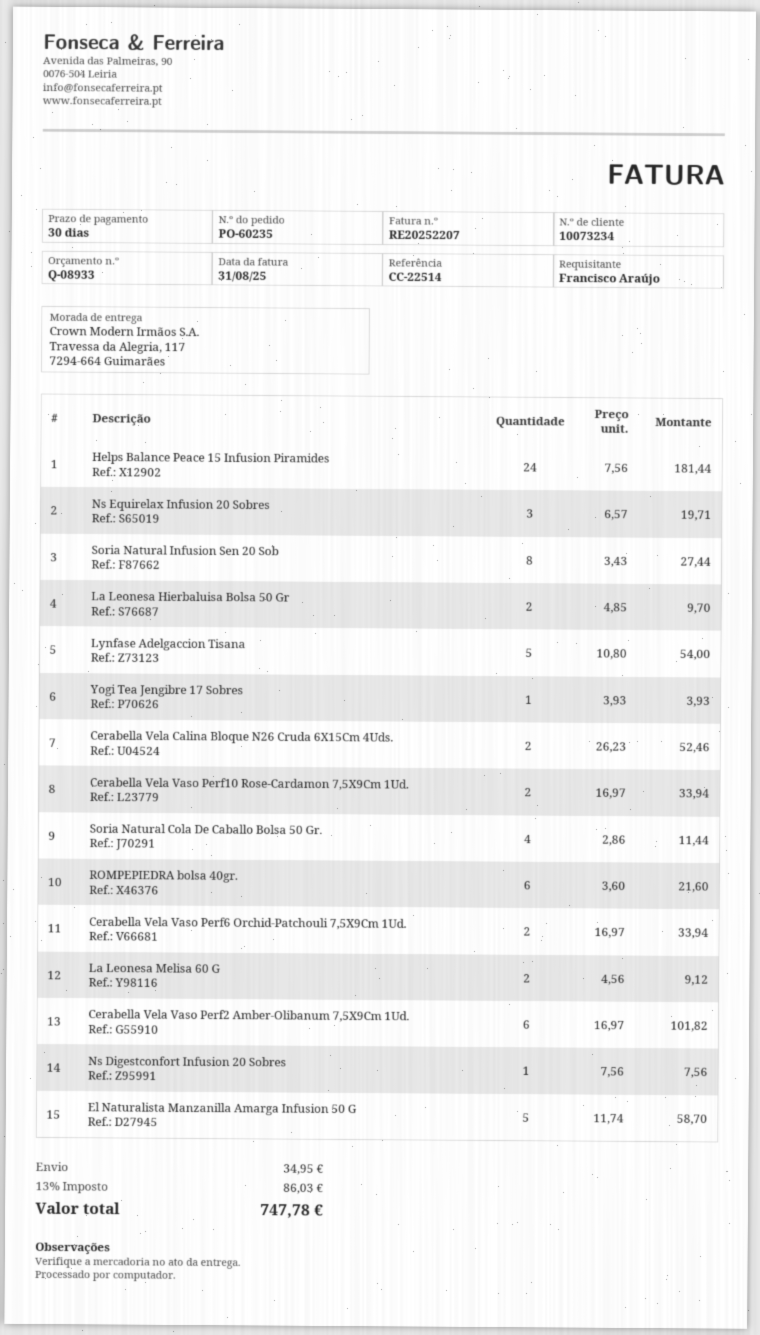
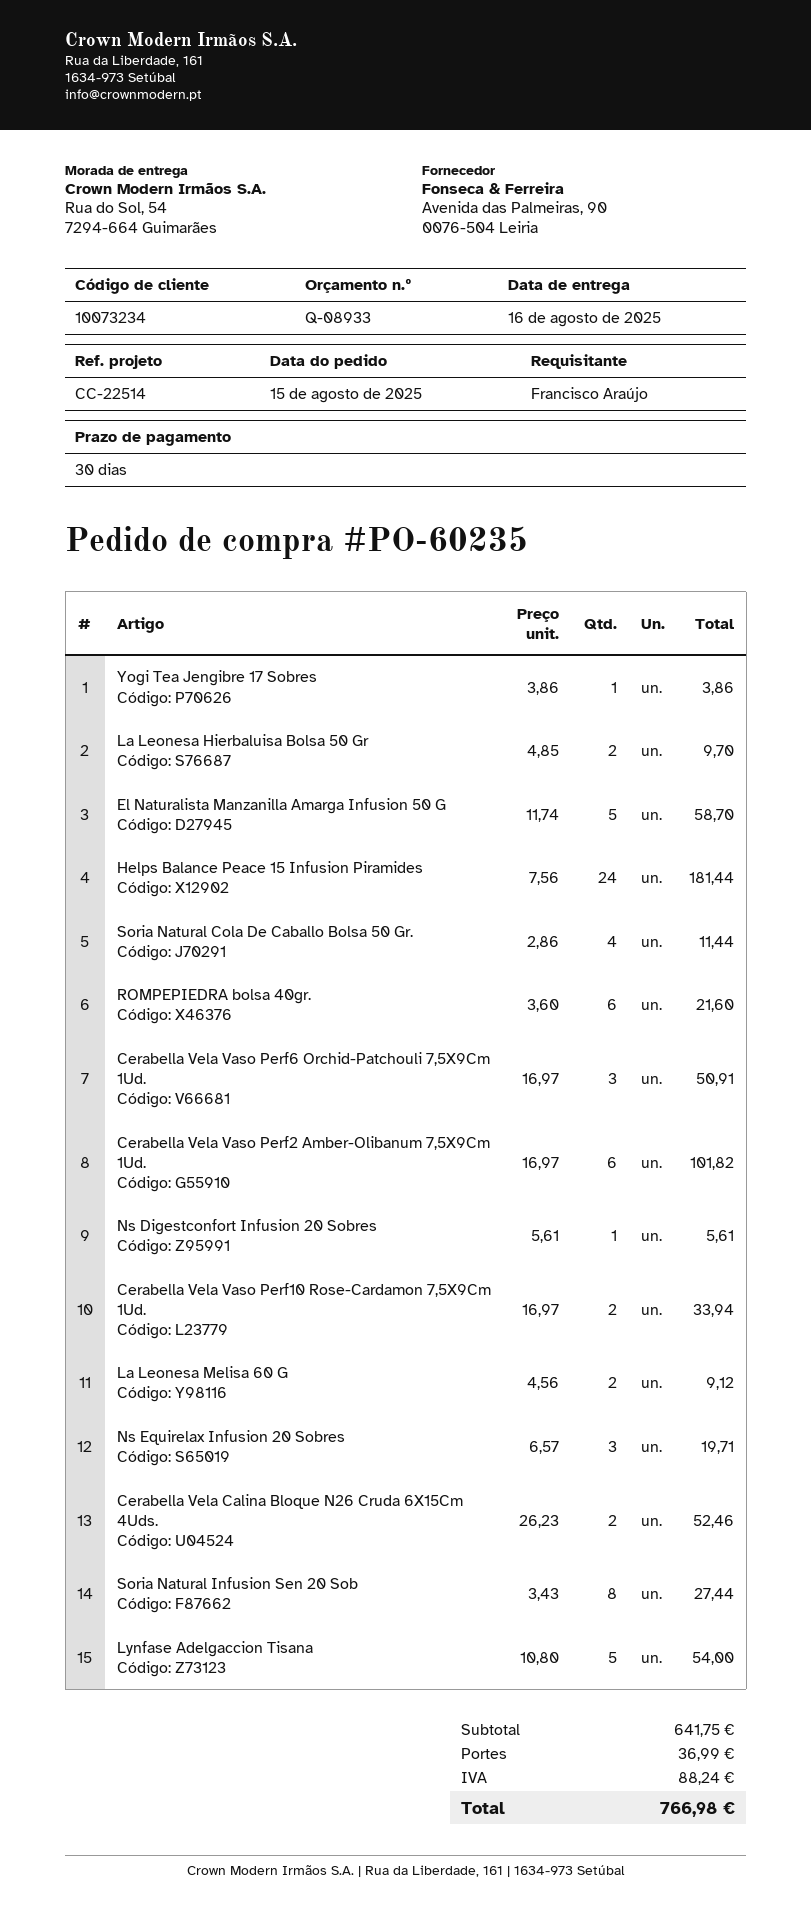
ship to: Travessa da Alegria, 117, 7294-664 Guimarães -> Rua do Sol, 54, 7294-664 Guimarães
Yogi Tea Jengibre 17 Sobres: 1 x 3.93 = 3.93 -> 1 x 3.86 = 3.86
Cerabella Vela Vaso Perf6 Orchid-Patchouli 7,5X9Cm 1Ud.: 2 x 16.97 = 33.94 -> 3 x 16.97 = 50.91
Ns Digestconfort Infusion 20 Sobres: 1 x 7.56 = 7.56 -> 1 x 5.61 = 5.61
shipping: 34.95 -> 36.99
tax: 86.03 -> 88.24
total: 747.78 -> 766.98

